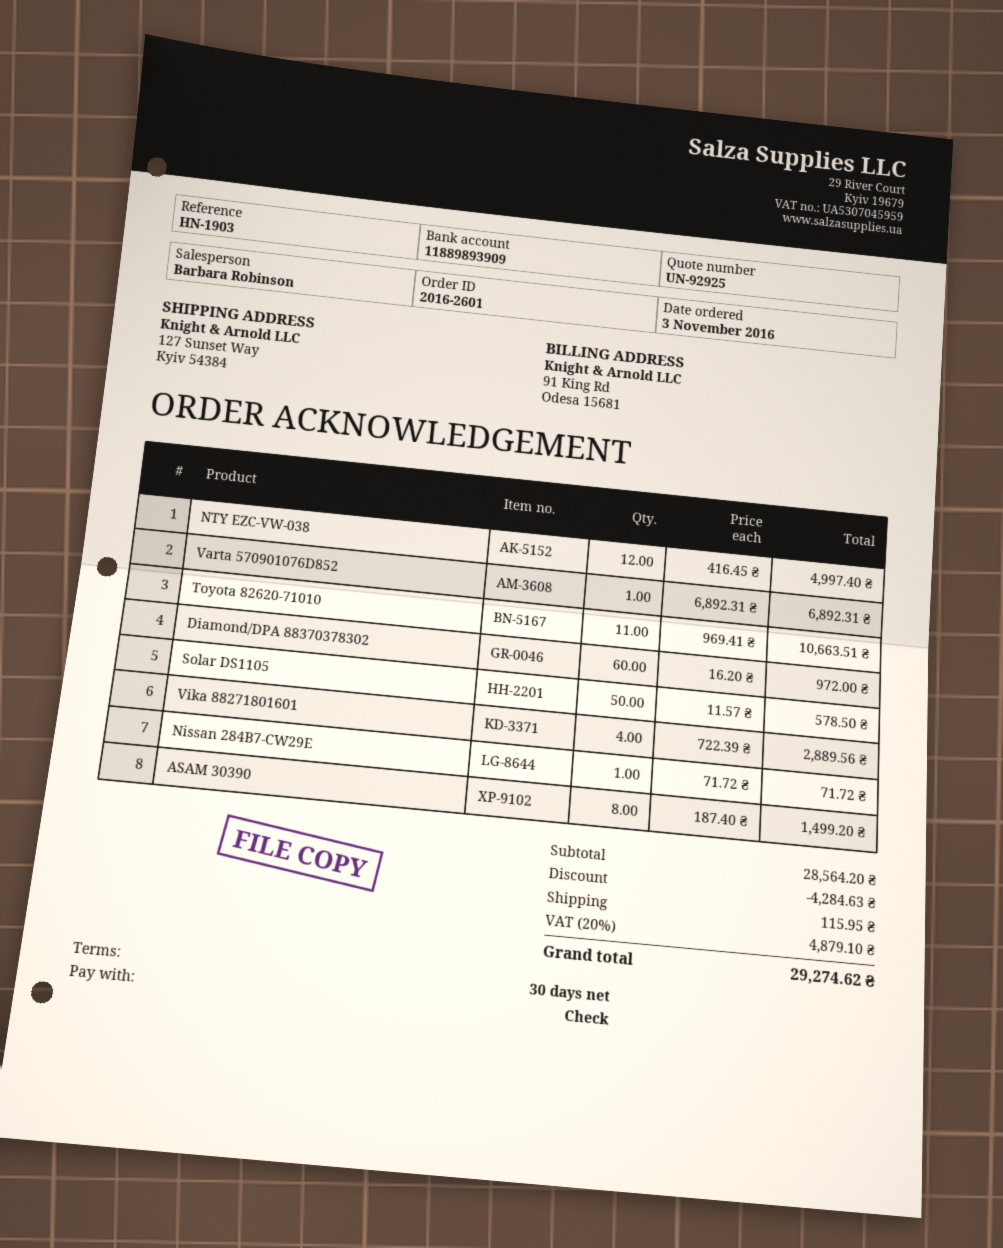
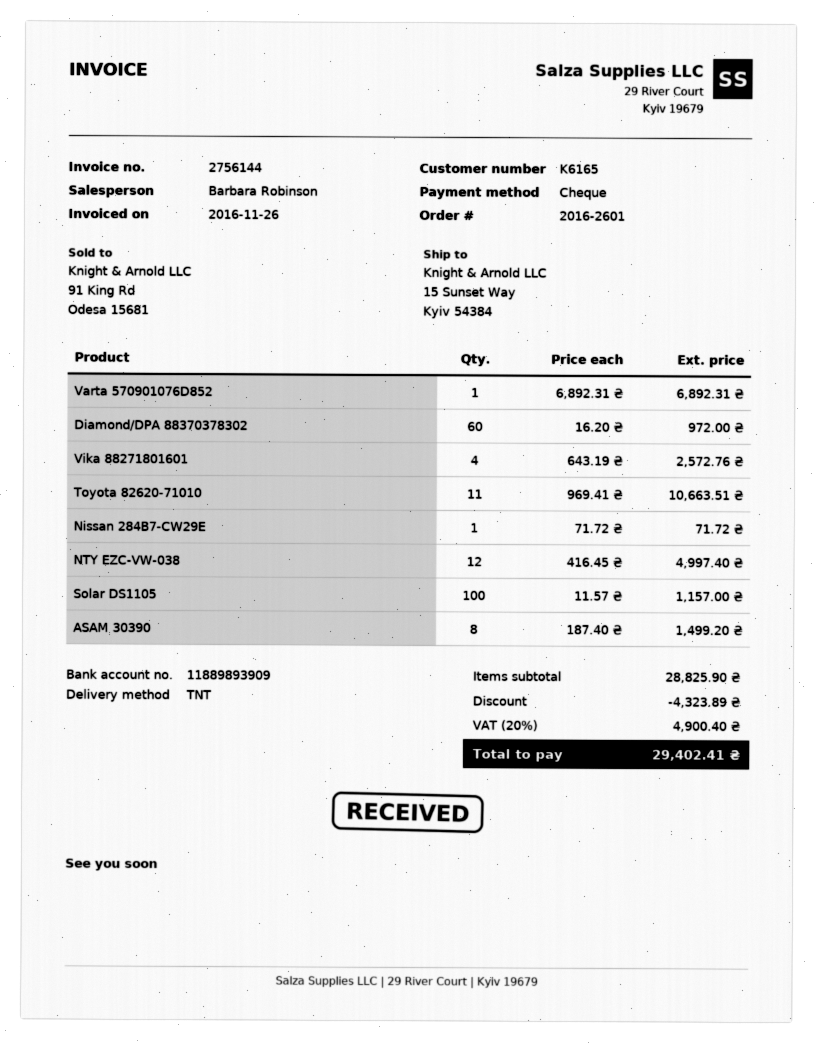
ship to: 127 Sunset Way, Kyiv 54384 -> 15 Sunset Way, Kyiv 54384
Solar DS1105: 50 x 11.57 = 578.50 -> 100 x 11.57 = 1157.00
Vika 88271801601: 4 x 722.39 = 2889.56 -> 4 x 643.19 = 2572.76
subtotal: 28564.20 -> 28825.90
discount: 4284.63 -> 4323.89
shipping: 115.95 -> none
tax: 20% = 4879.10 -> 20% = 4900.40
total: 29274.62 -> 29402.41

